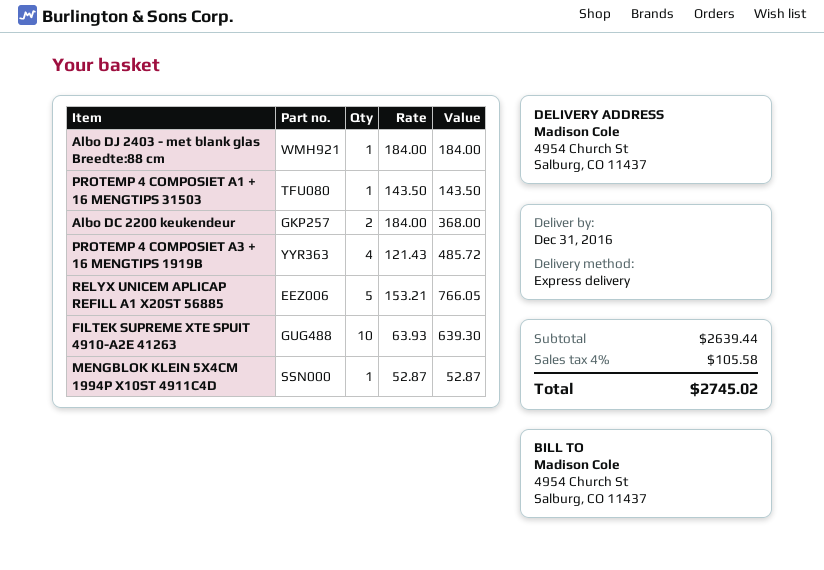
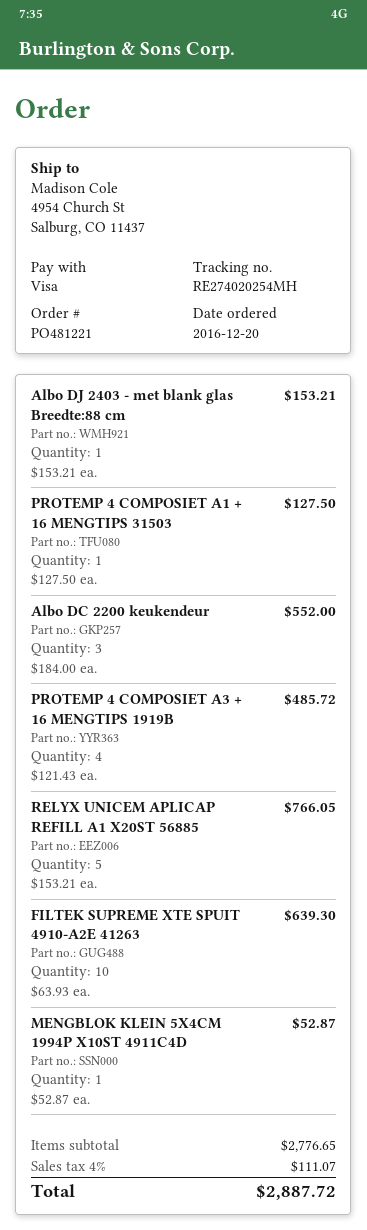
Albo DJ 2403 - met blank glas Breedte:88 cm: 1 x 184.00 = 184.00 -> 1 x 153.21 = 153.21
PROTEMP 4 COMPOSIET A1 + 16 MENGTIPS 31503: 1 x 143.50 = 143.50 -> 1 x 127.50 = 127.50
Albo DC 2200 keukendeur: 2 x 184.00 = 368.00 -> 3 x 184.00 = 552.00
subtotal: 2639.44 -> 2776.65
tax: 4% = 105.58 -> 4% = 111.07
total: 2745.02 -> 2887.72

